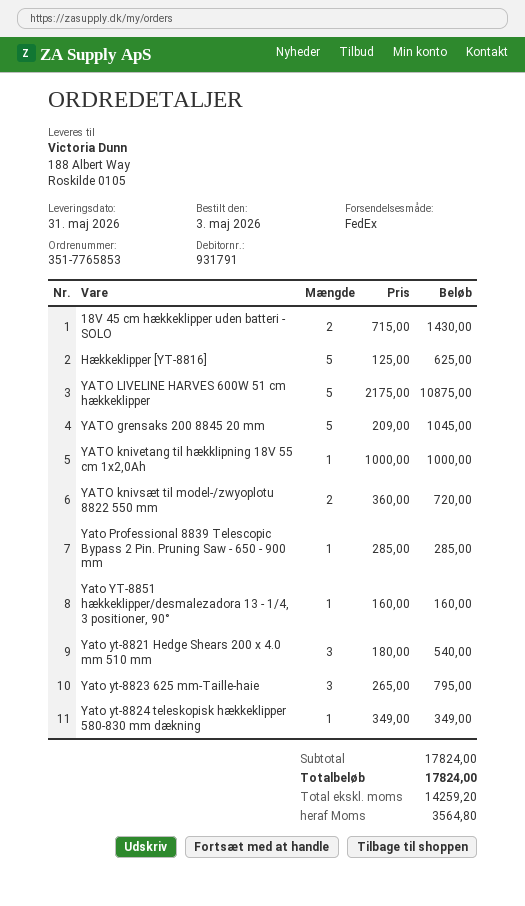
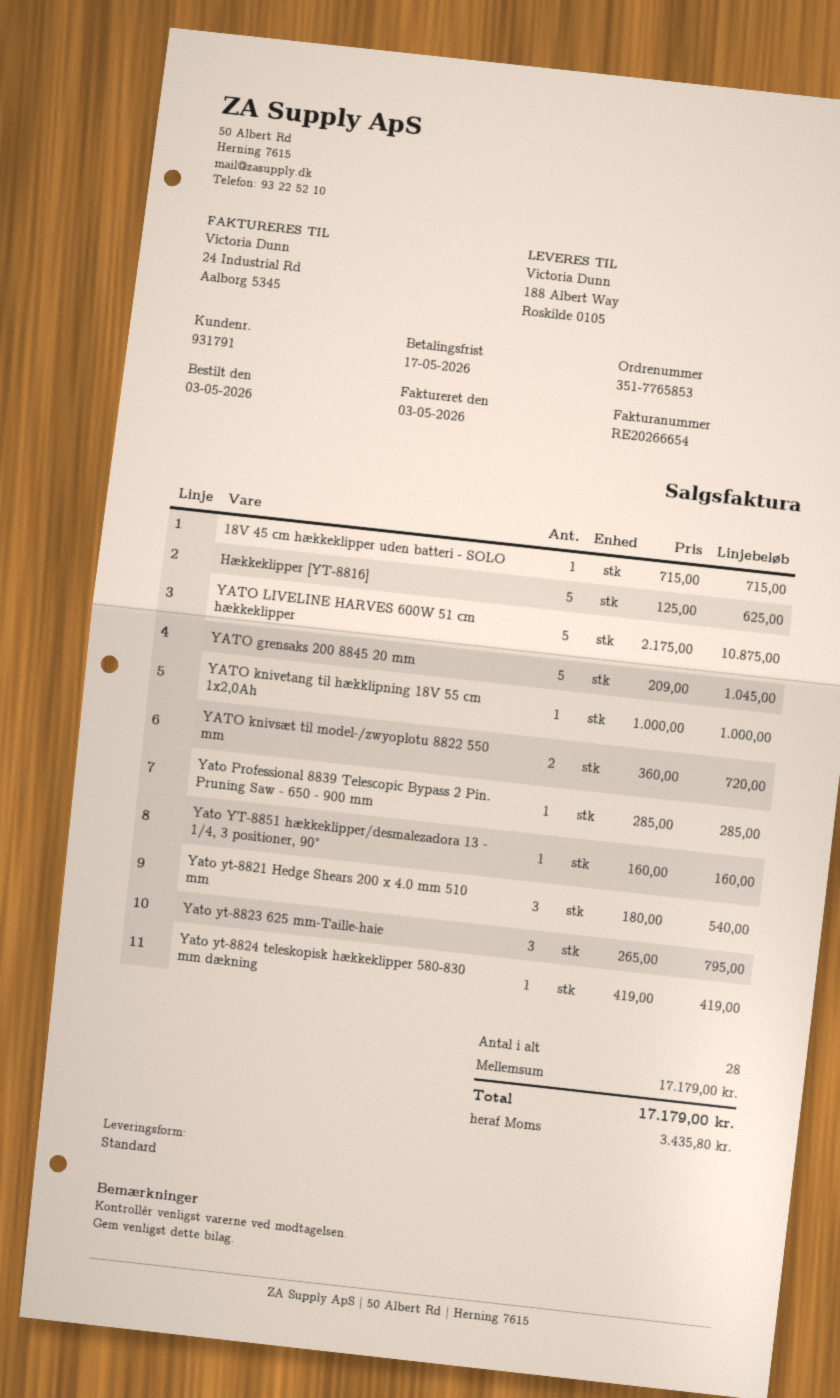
shipping method: FedEx -> standard
18V 45 cm hækkeklipper uden batteri - SOLO: 2 x 715.00 = 1430.00 -> 1 x 715.00 = 715.00
Yato yt-8824 teleskopisk hækkeklipper 580-830 mm dækning: 1 x 349.00 = 349.00 -> 1 x 419.00 = 419.00
subtotal: 17824.00 -> 17179.00
tax: 3564.80 -> 3435.80
total: 17824.00 -> 17179.00

